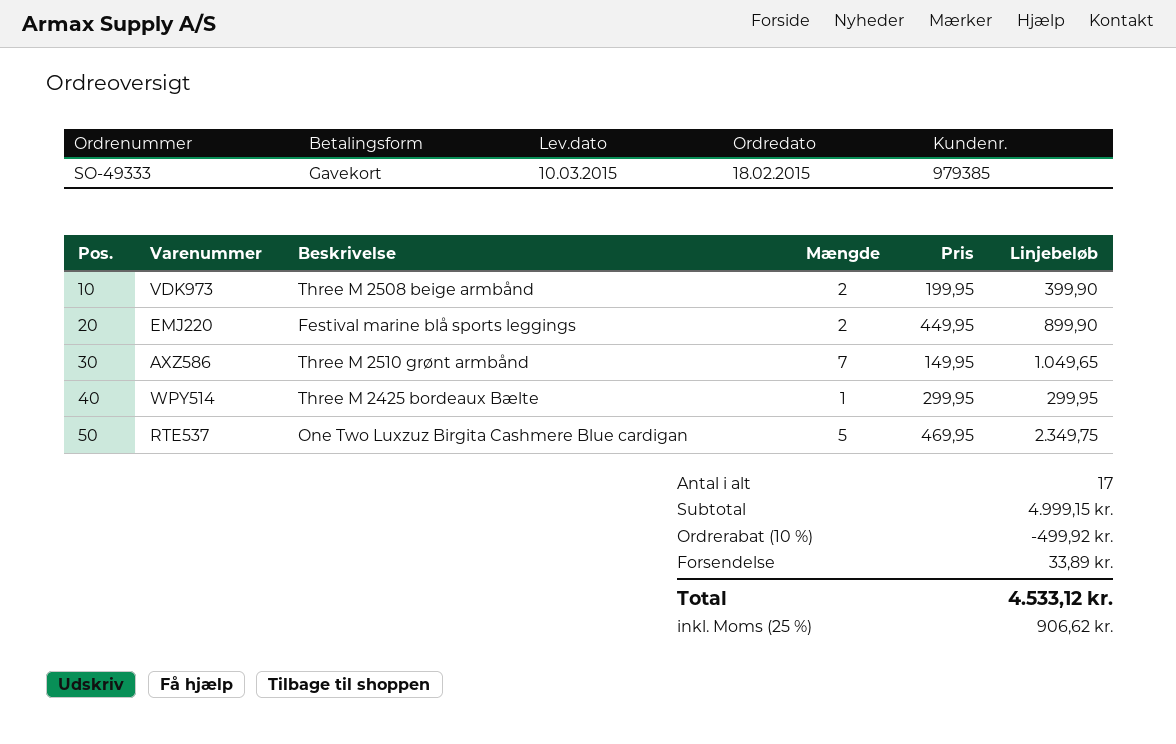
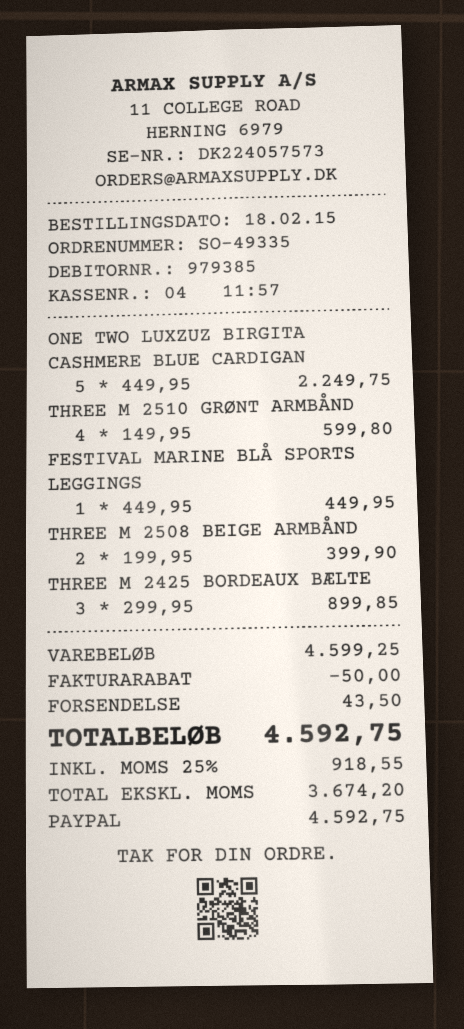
order number: SO-49333 -> SO-49335
payment method: gift card -> PayPal
Festival marine blå sports leggings: 2 x 449.95 = 899.90 -> 1 x 449.95 = 449.95
Three M 2510 grønt armbånd: 7 x 149.95 = 1049.65 -> 4 x 149.95 = 599.80
Three M 2425 bordeaux Bælte: 1 x 299.95 = 299.95 -> 3 x 299.95 = 899.85
One Two Luxzuz Birgita Cashmere Blue cardigan: 5 x 469.95 = 2349.75 -> 5 x 449.95 = 2249.75
subtotal: 4999.15 -> 4599.25
discount: 499.92 -> 50.00
shipping: 33.89 -> 43.50
tax: 25% = 906.62 -> 25% = 918.55
total: 4533.12 -> 4592.75

